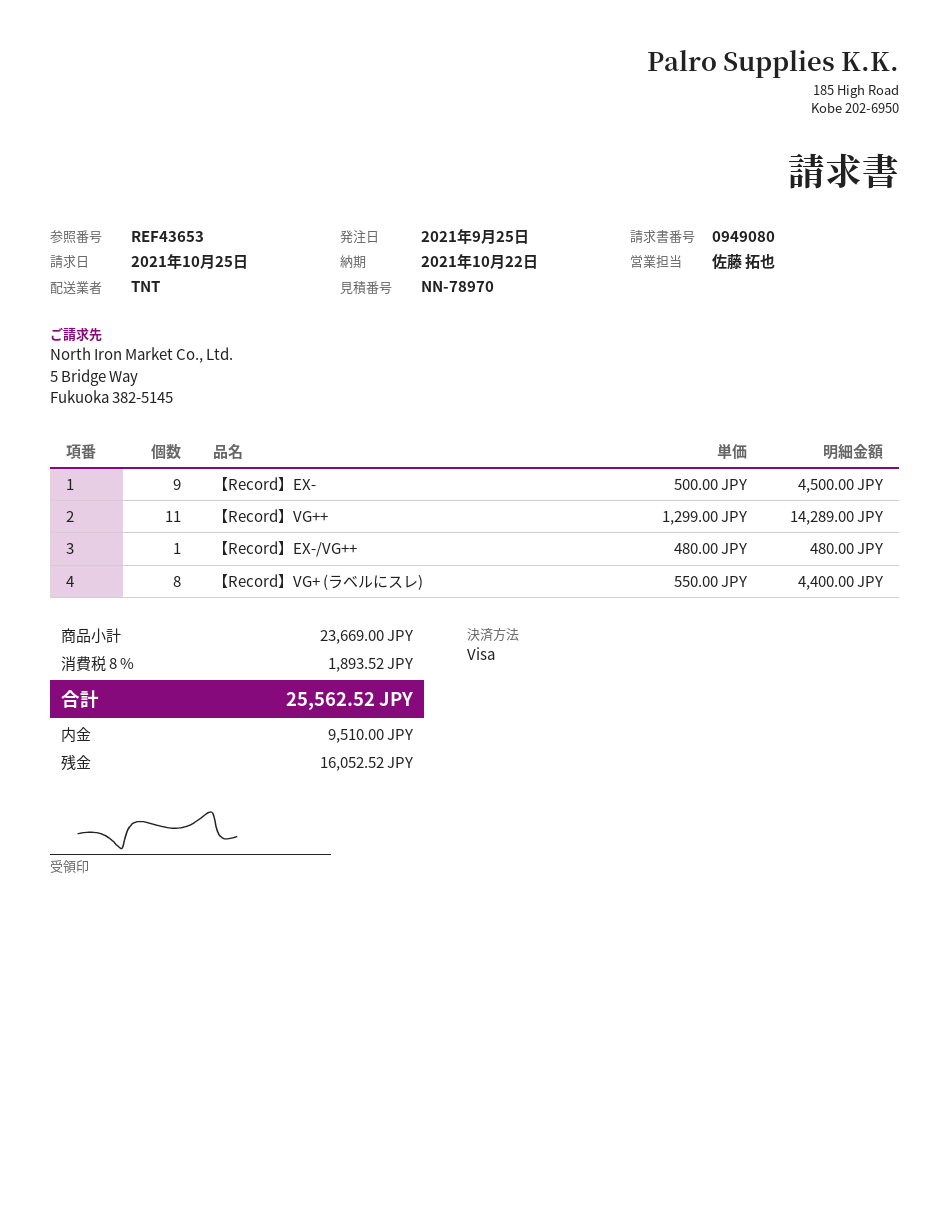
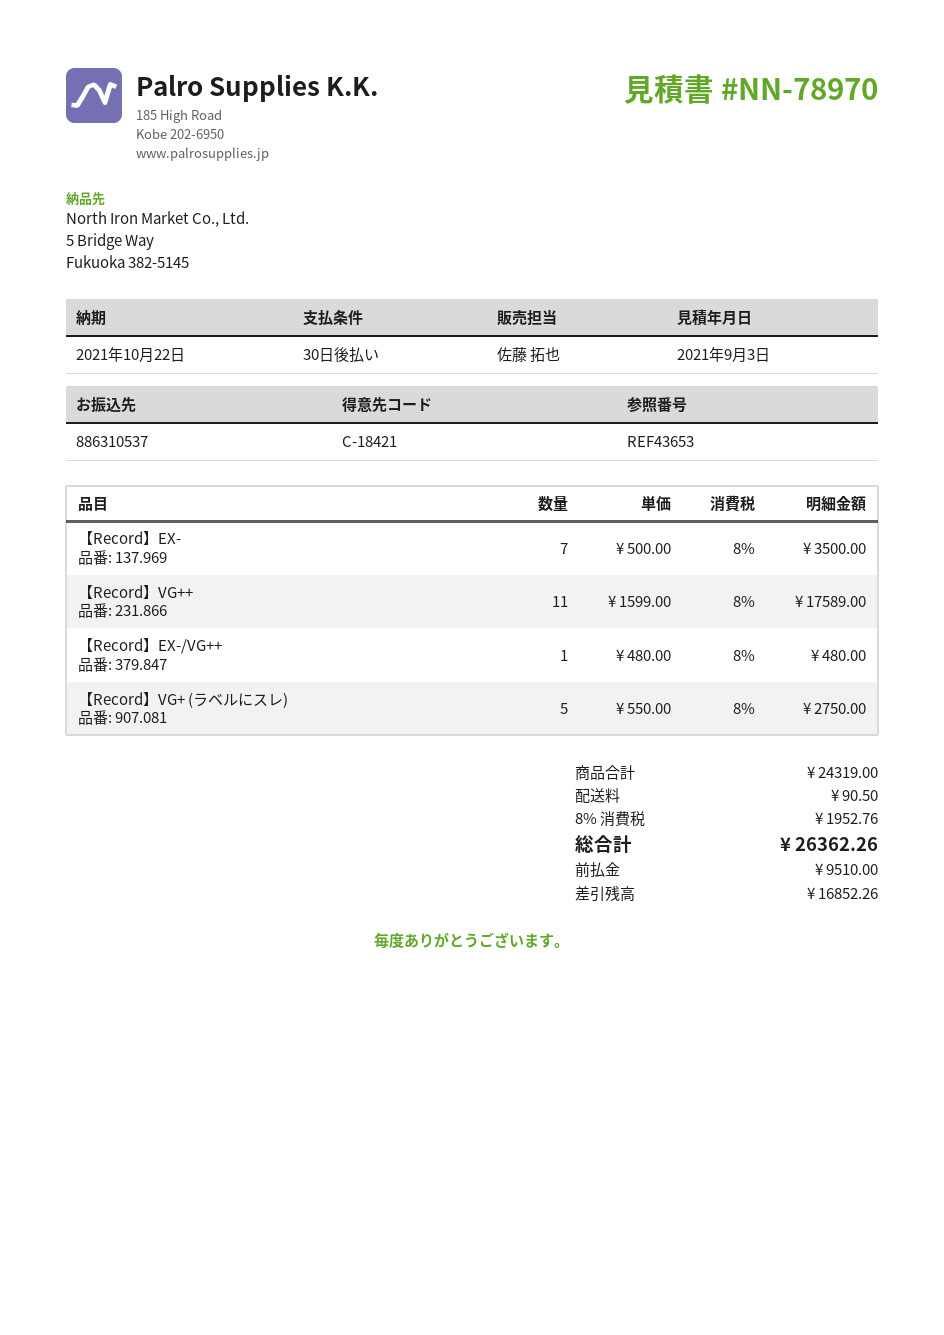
【Record】EX-: 9 x 500.00 = 4500.00 -> 7 x 500.00 = 3500.00
【Record】VG++: 11 x 1299.00 = 14289.00 -> 11 x 1599.00 = 17589.00
【Record】VG+ (ラベルにスレ): 8 x 550.00 = 4400.00 -> 5 x 550.00 = 2750.00
subtotal: 23669.00 -> 24319.00
shipping: none -> 90.50
tax: 8% = 1893.52 -> 8% = 1952.76
total: 25562.52 -> 26362.26
balance: 16052.52 -> 16852.26

